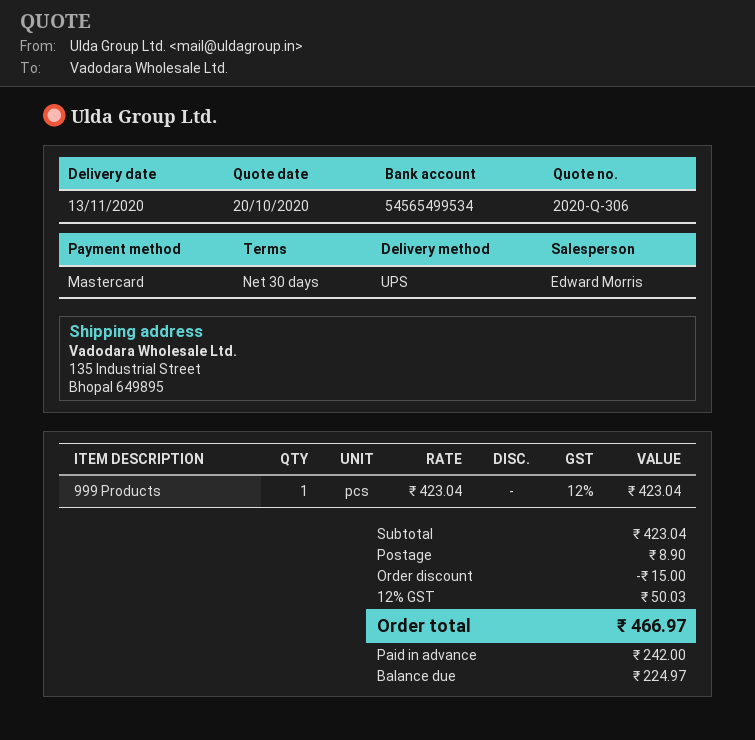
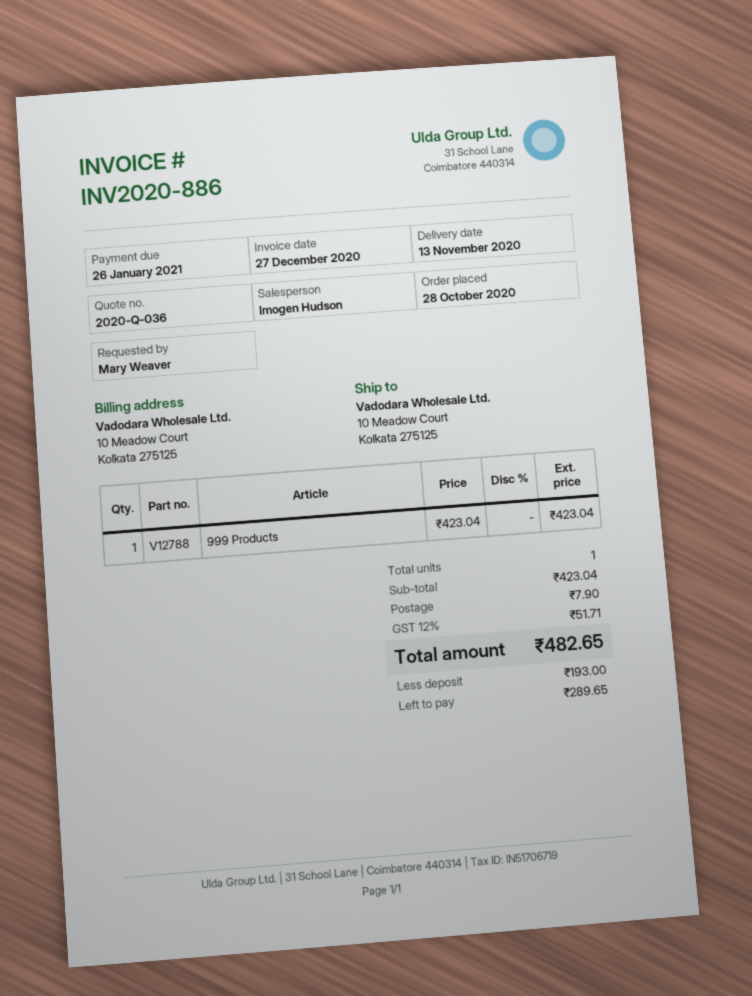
quote number: 2020-Q-306 -> 2020-Q-036
sales rep: Edward Morris -> Imogen Hudson
ship to: 135 Industrial Street, Bhopal 649895 -> 10 Meadow Court, Kolkata 275125
discount: 15.00 -> none
shipping: 8.90 -> 7.90
tax: 12% = 50.03 -> 12% = 51.71
total: 466.97 -> 482.65
deposit: 242.00 -> 193.00
balance: 224.97 -> 289.65

